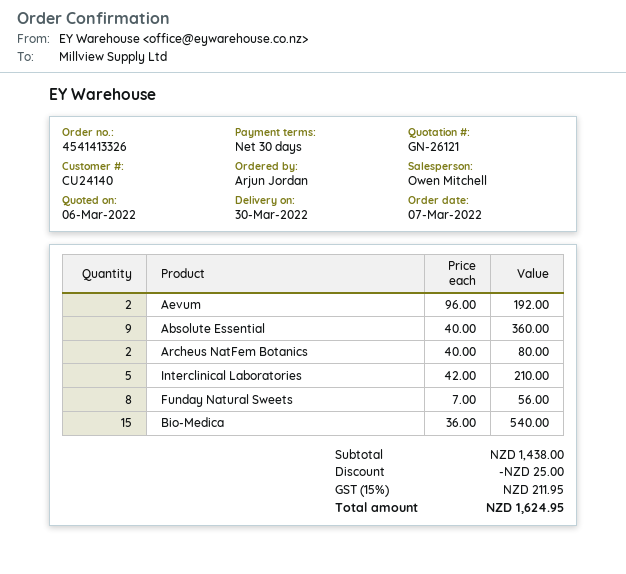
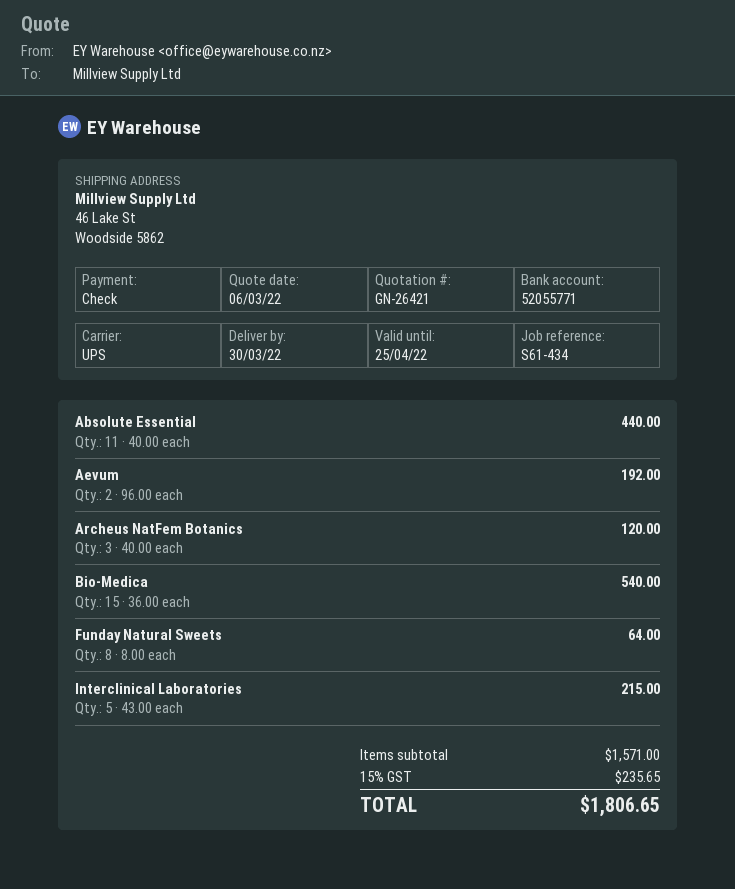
quote number: GN-26121 -> GN-26421
Absolute Essential: 9 x 40.00 = 360.00 -> 11 x 40.00 = 440.00
Archeus NatFem Botanics: 2 x 40.00 = 80.00 -> 3 x 40.00 = 120.00
Interclinical Laboratories: 5 x 42.00 = 210.00 -> 5 x 43.00 = 215.00
Funday Natural Sweets: 8 x 7.00 = 56.00 -> 8 x 8.00 = 64.00
subtotal: 1438.00 -> 1571.00
discount: 25.00 -> none
tax: 15% = 211.95 -> 15% = 235.65
total: 1624.95 -> 1806.65

